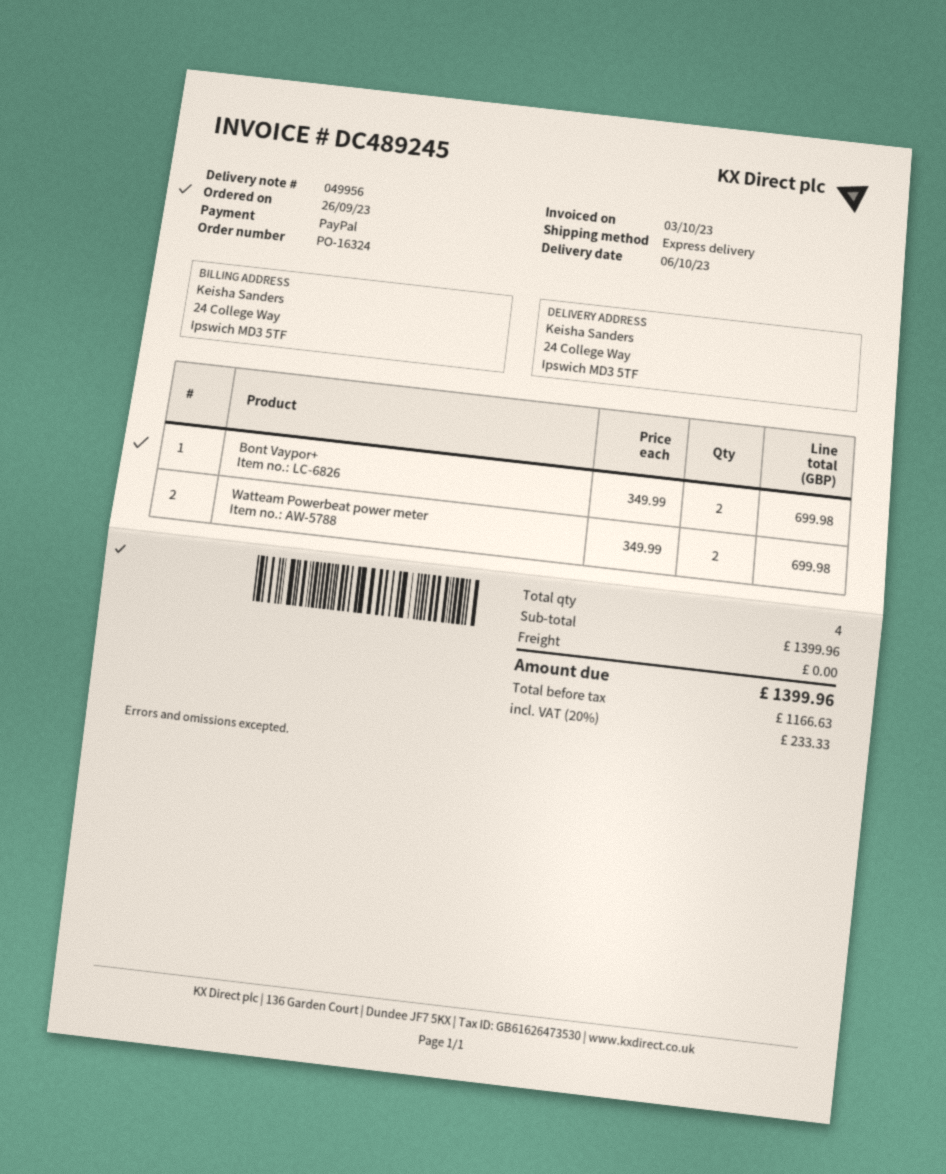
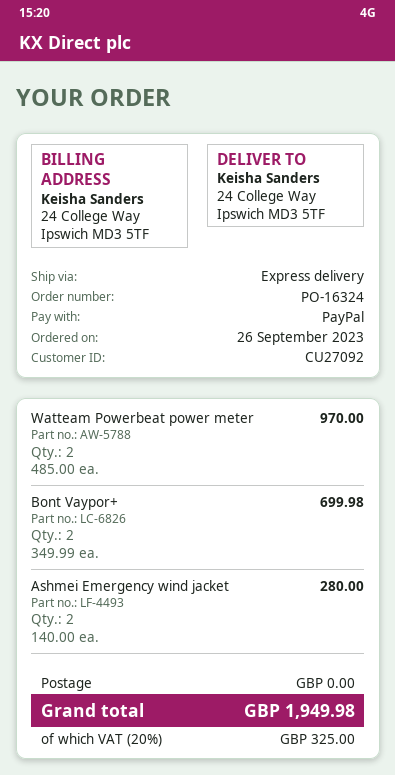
Watteam Powerbeat power meter: 2 x 349.99 = 699.98 -> 2 x 485.00 = 970.00
Ashmei Emergency wind jacket: none -> 2 x 140.00 = 280.00
tax: 20% = 233.33 -> 20% = 325.00
total: 1399.96 -> 1949.98

